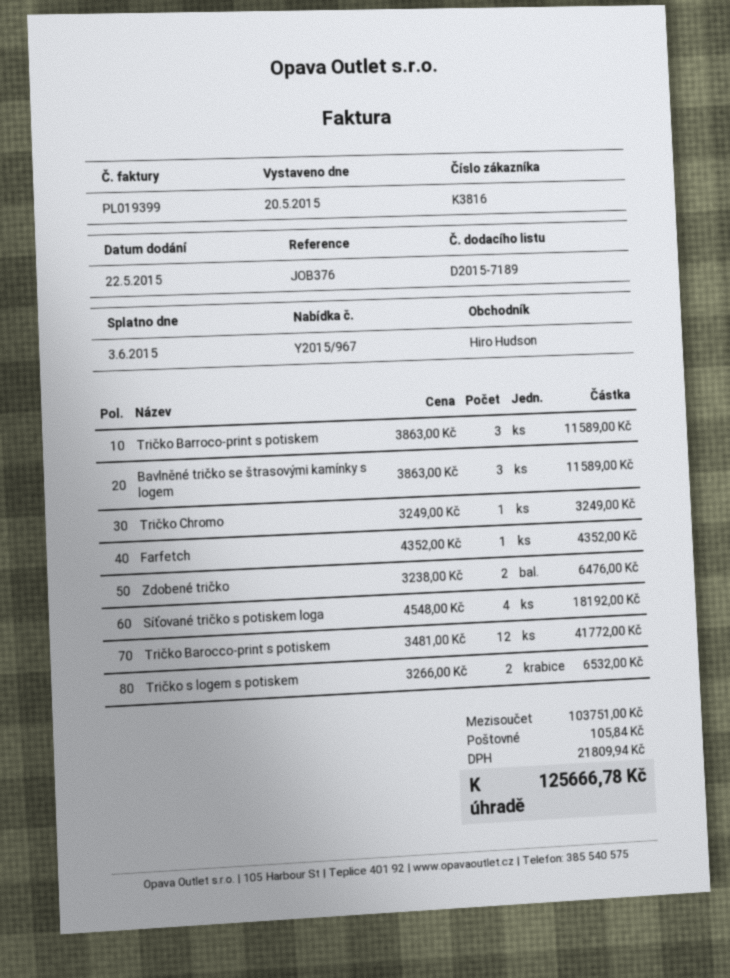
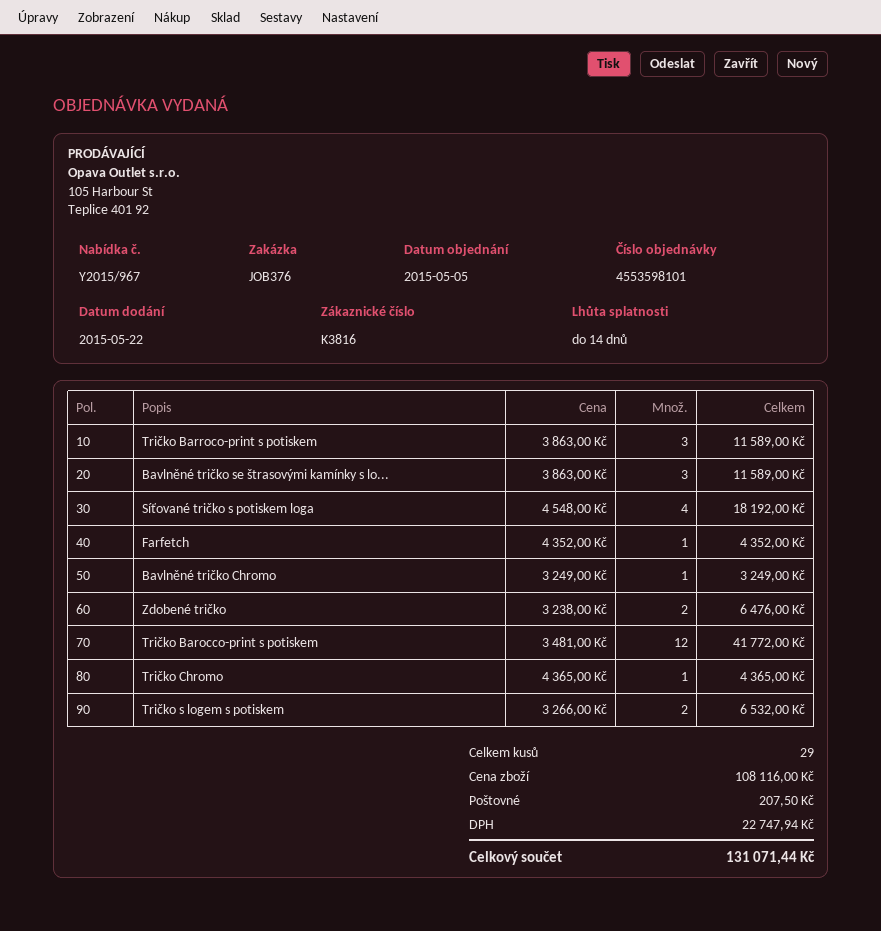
Tričko Chromo: 1 x 3249.00 = 3249.00 -> 1 x 4365.00 = 4365.00
Bavlněné tričko Chromo: none -> 1 x 3249.00 = 3249.00
subtotal: 103751.00 -> 108116.00
shipping: 105.84 -> 207.50
tax: 21809.94 -> 22747.94
total: 125666.78 -> 131071.44

